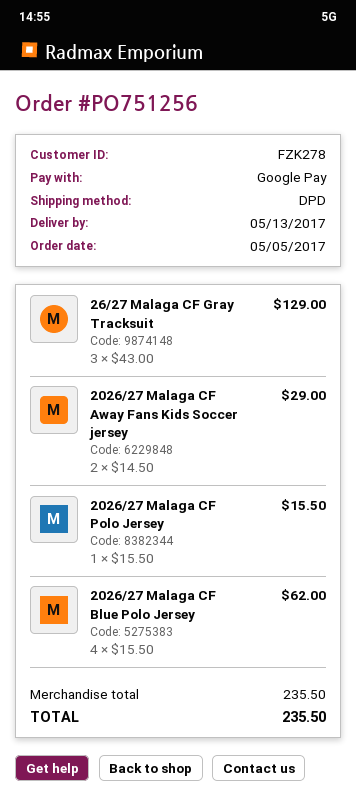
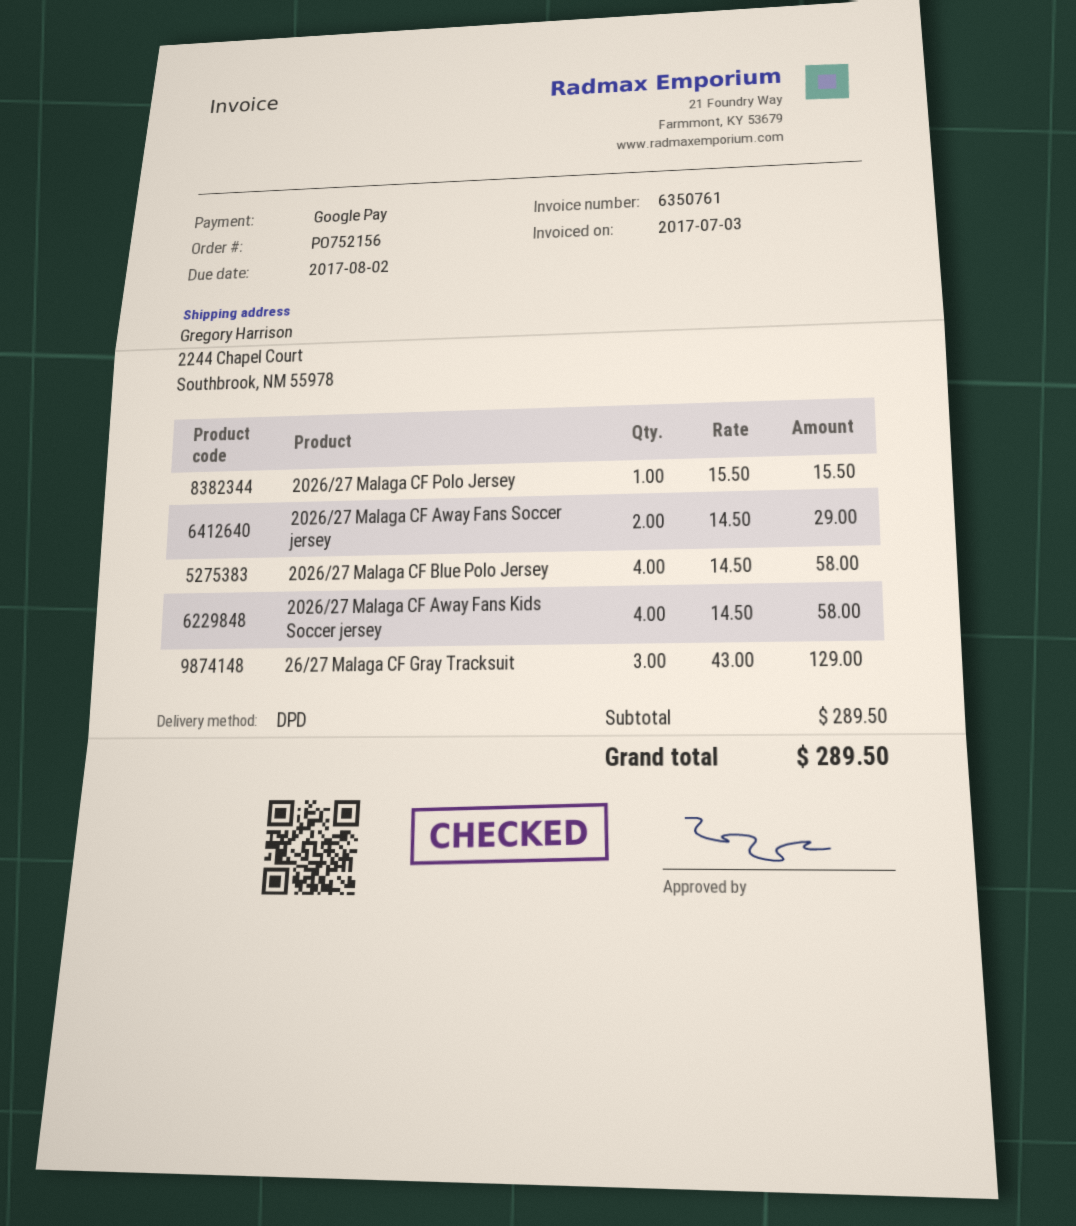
order number: PO751256 -> PO752156
2026/27 Malaga CF Away Fans Kids Soccer jersey: 2 x 14.50 = 29.00 -> 4 x 14.50 = 58.00
2026/27 Malaga CF Blue Polo Jersey: 4 x 15.50 = 62.00 -> 4 x 14.50 = 58.00
2026/27 Malaga CF Away Fans Soccer jersey: none -> 2 x 14.50 = 29.00
subtotal: 235.50 -> 289.50
total: 235.50 -> 289.50

